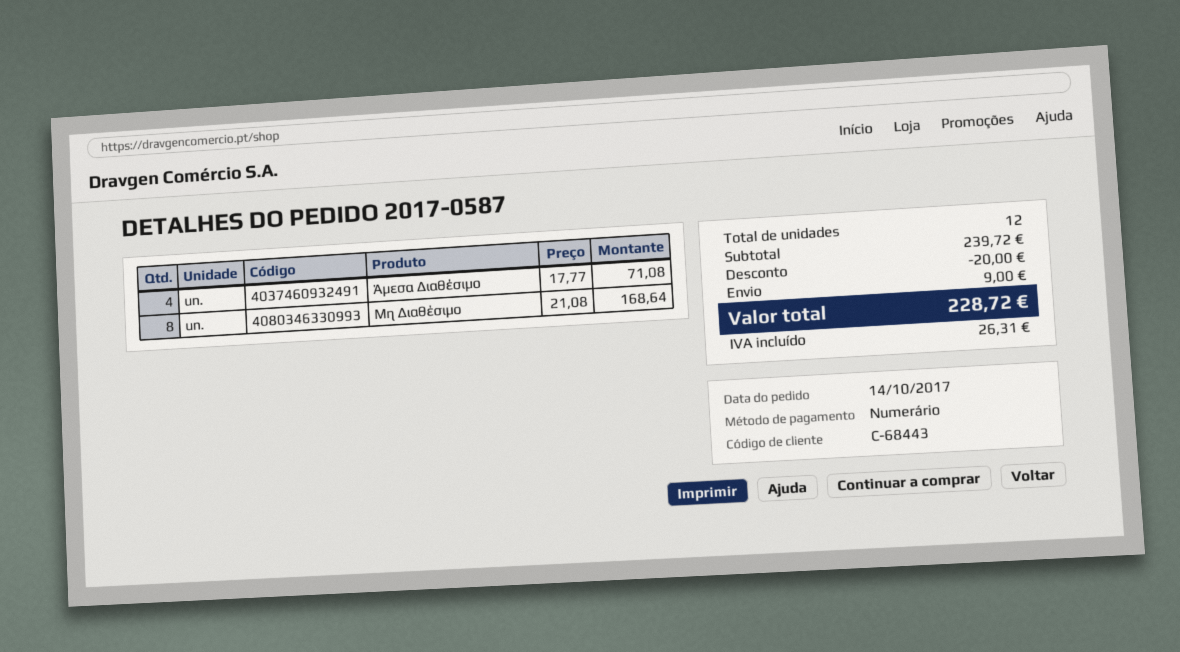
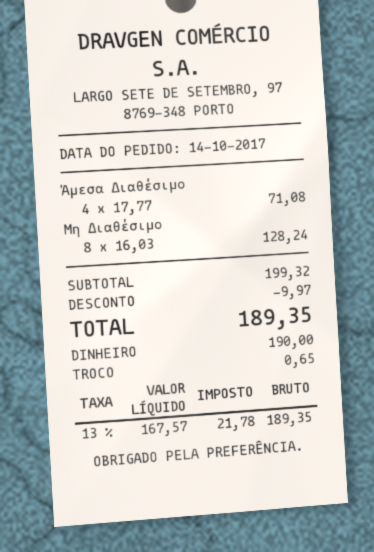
Μη Διαθέσιμο: 8 x 21.08 = 168.64 -> 8 x 16.03 = 128.24
subtotal: 239.72 -> 199.32
discount: 20.00 -> 9.97
shipping: 9.00 -> none
tax: 26.31 -> 21.78
total: 228.72 -> 189.35

